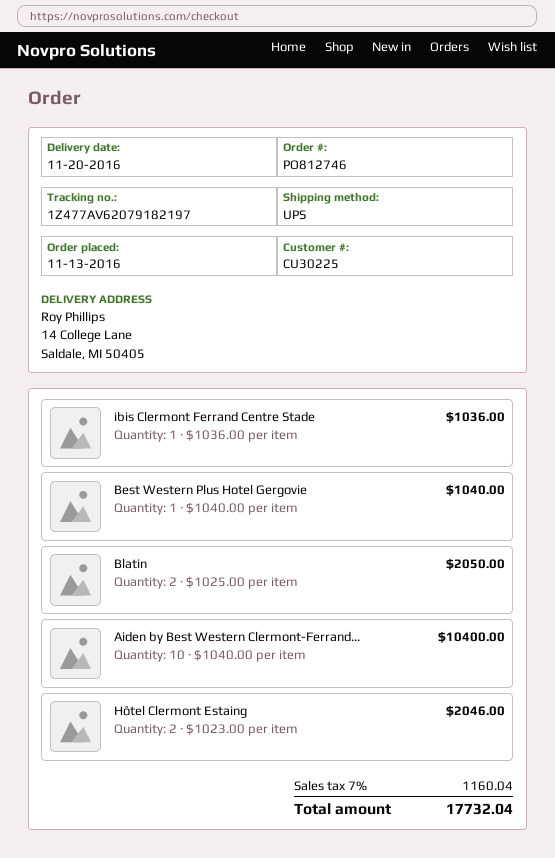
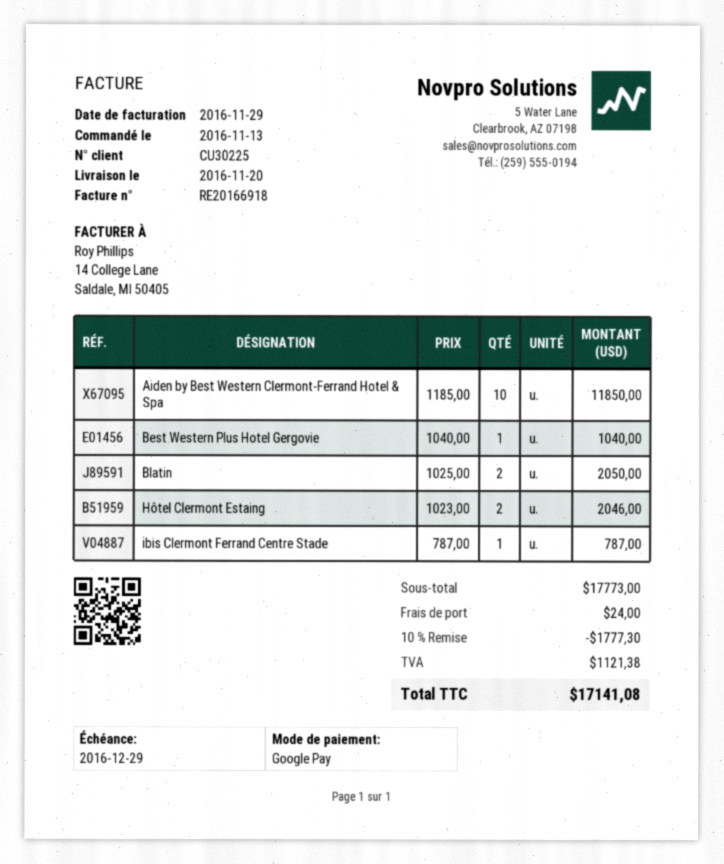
ibis Clermont Ferrand Centre Stade: 1 x 1036.00 = 1036.00 -> 1 x 787.00 = 787.00
Aiden by Best Western Clermont-Ferrand...: 10 x 1040.00 = 10400.00 -> 10 x 1185.00 = 11850.00
discount: none -> 10% = 1777.30
shipping: none -> 24.00
tax: 1160.04 -> 1121.38
total: 17732.04 -> 17141.08

